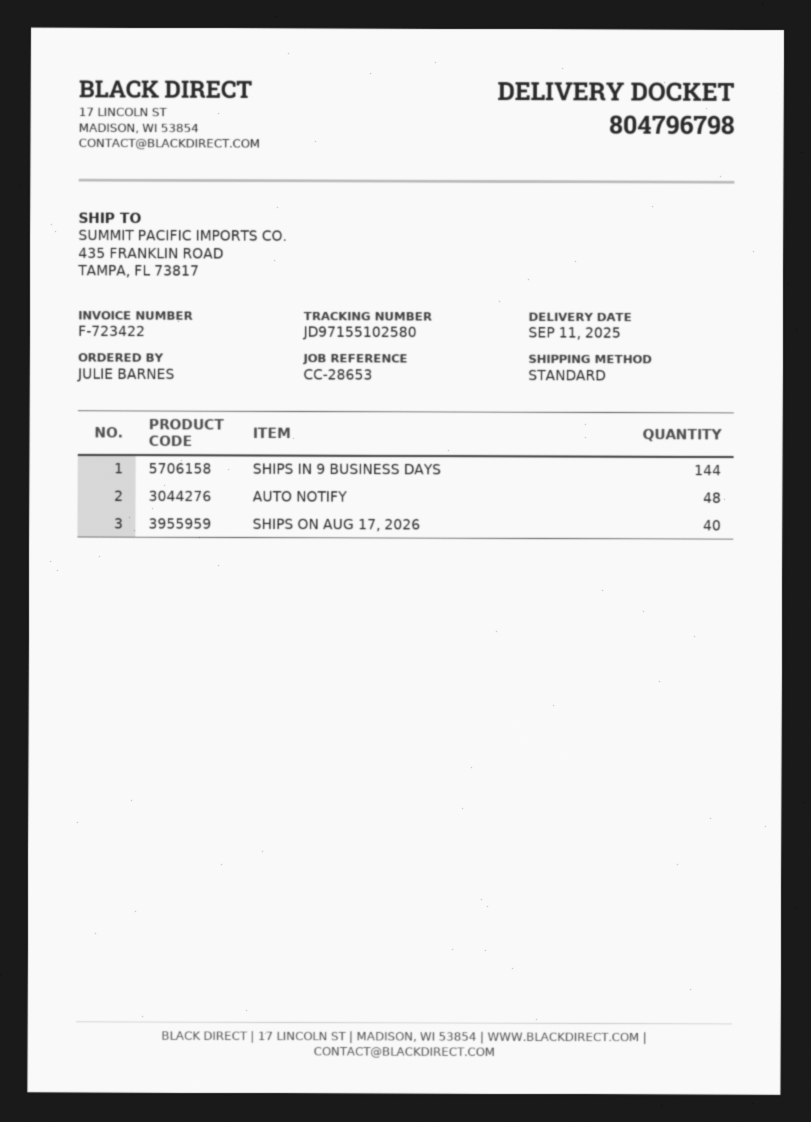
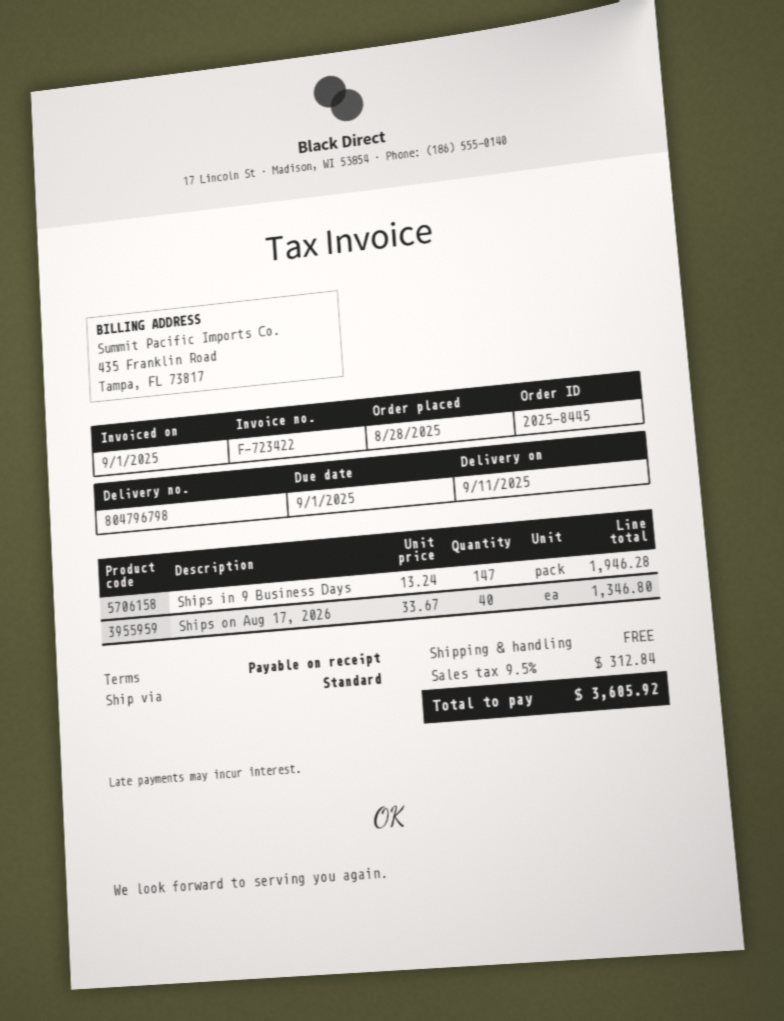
SHIPS IN 9 BUSINESS DAYS: 144 -> 147
AUTO NOTIFY: 48 -> none

